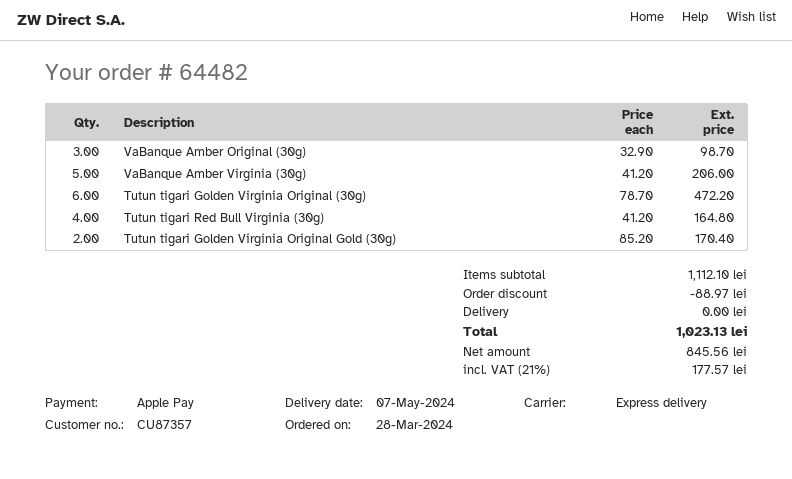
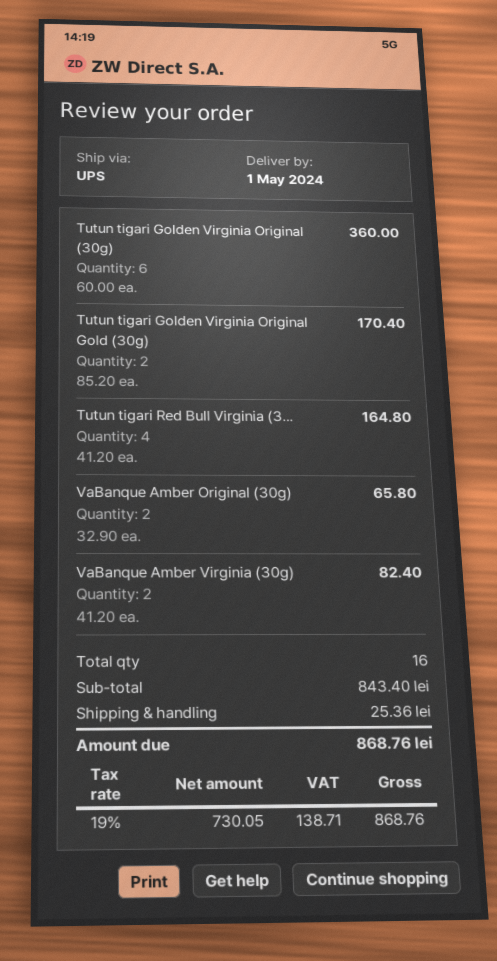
delivery date: 2024-05-07 -> 2024-05-01
shipping method: express -> UPS
VaBanque Amber Original (30g): 3 x 32.90 = 98.70 -> 2 x 32.90 = 65.80
VaBanque Amber Virginia (30g): 5 x 41.20 = 206.00 -> 2 x 41.20 = 82.40
Tutun tigari Golden Virginia Original (30g): 6 x 78.70 = 472.20 -> 6 x 60.00 = 360.00
subtotal: 1112.10 -> 843.40
discount: 88.97 -> none
shipping: 0.00 -> 25.36
net: 845.56 -> 730.05
tax: 21% = 177.57 -> 19% = 138.71
total: 1023.13 -> 868.76

